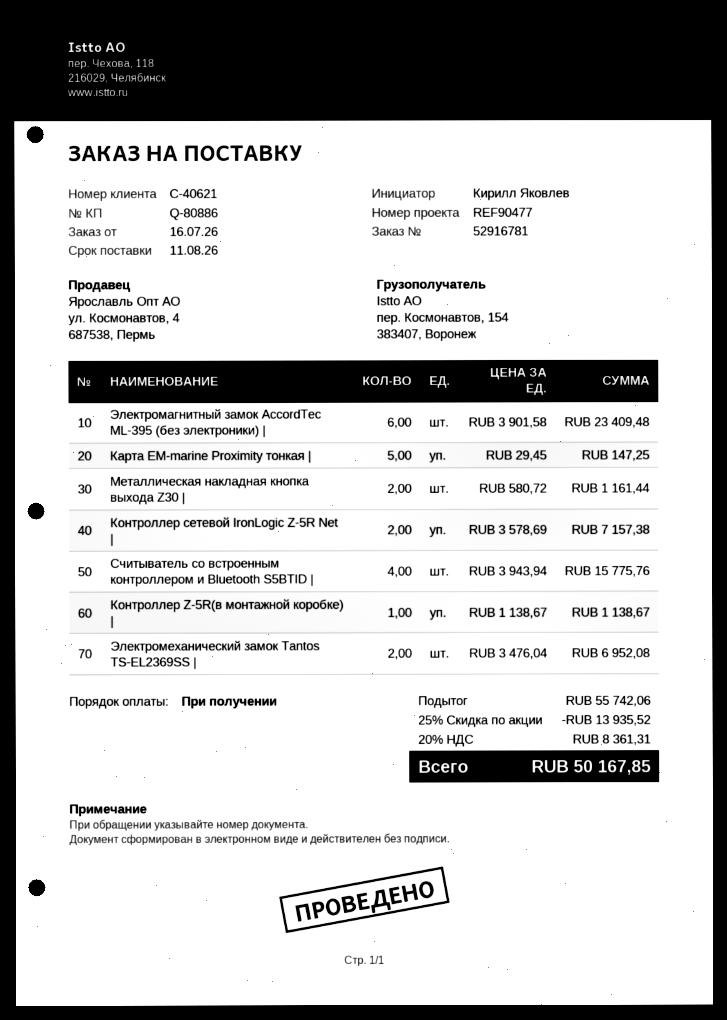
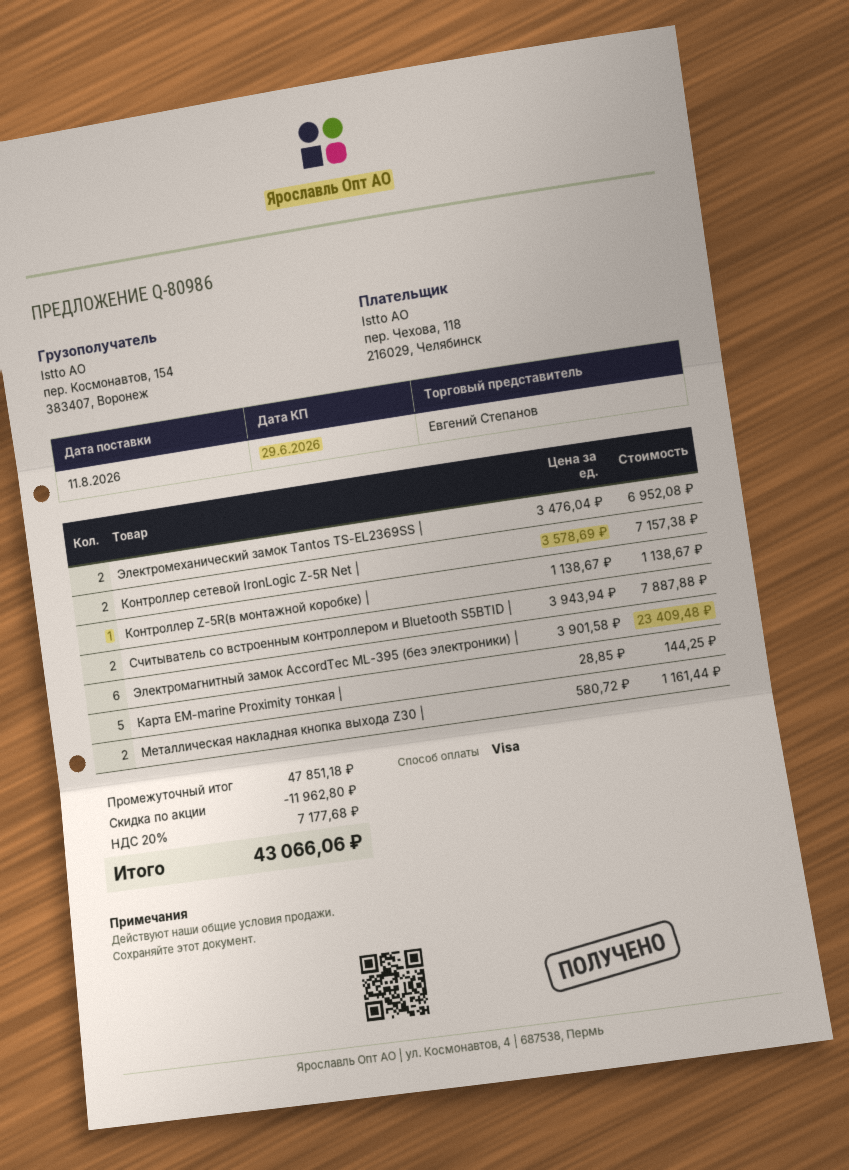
quote number: Q-80886 -> Q-80986
Карта EM-marine Proximity тонкая |: 5 x 29.45 = 147.25 -> 5 x 28.85 = 144.25
Считыватель со встроенным контроллером и Bluetooth S5BTID |: 4 x 3943.94 = 15775.76 -> 2 x 3943.94 = 7887.88
subtotal: 55742.06 -> 47851.18
discount: 13935.52 -> 11962.80
tax: 20% = 8361.31 -> 20% = 7177.68
total: 50167.85 -> 43066.06

